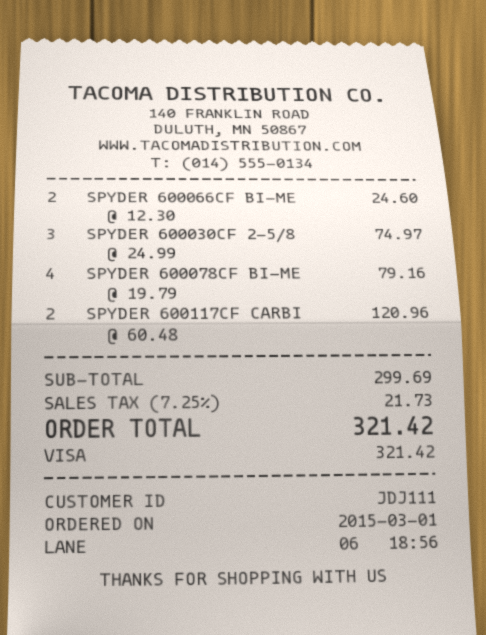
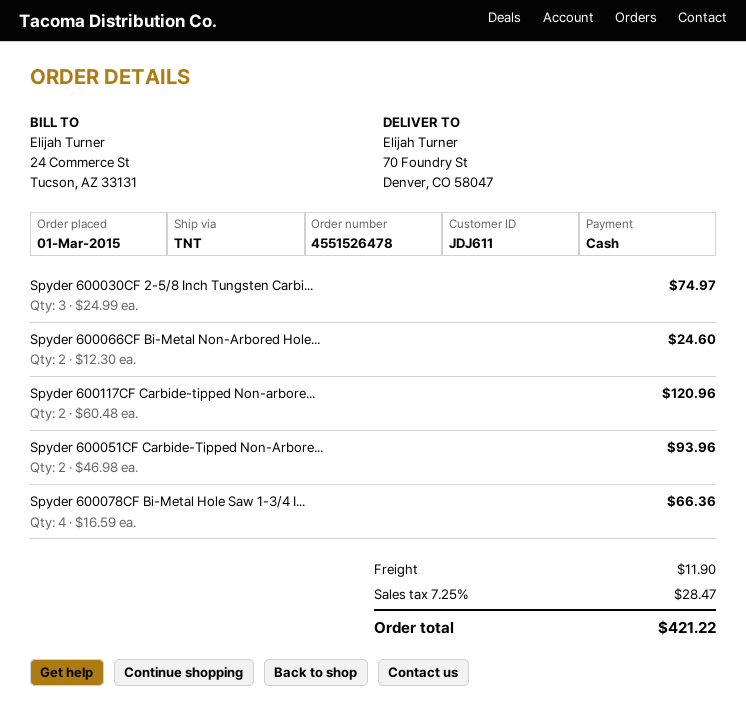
customer number: JDJ111 -> JDJ611
payment method: Visa -> cash
SPYDER 600078CF BI-ME: 4 x 19.79 = 79.16 -> 4 x 16.59 = 66.36
Spyder 600051CF Carbide-Tipped Non-Arbore...: none -> 2 x 46.98 = 93.96
shipping: none -> 11.90
tax: 7.25% = 21.73 -> 7.25% = 28.47
total: 321.42 -> 421.22

